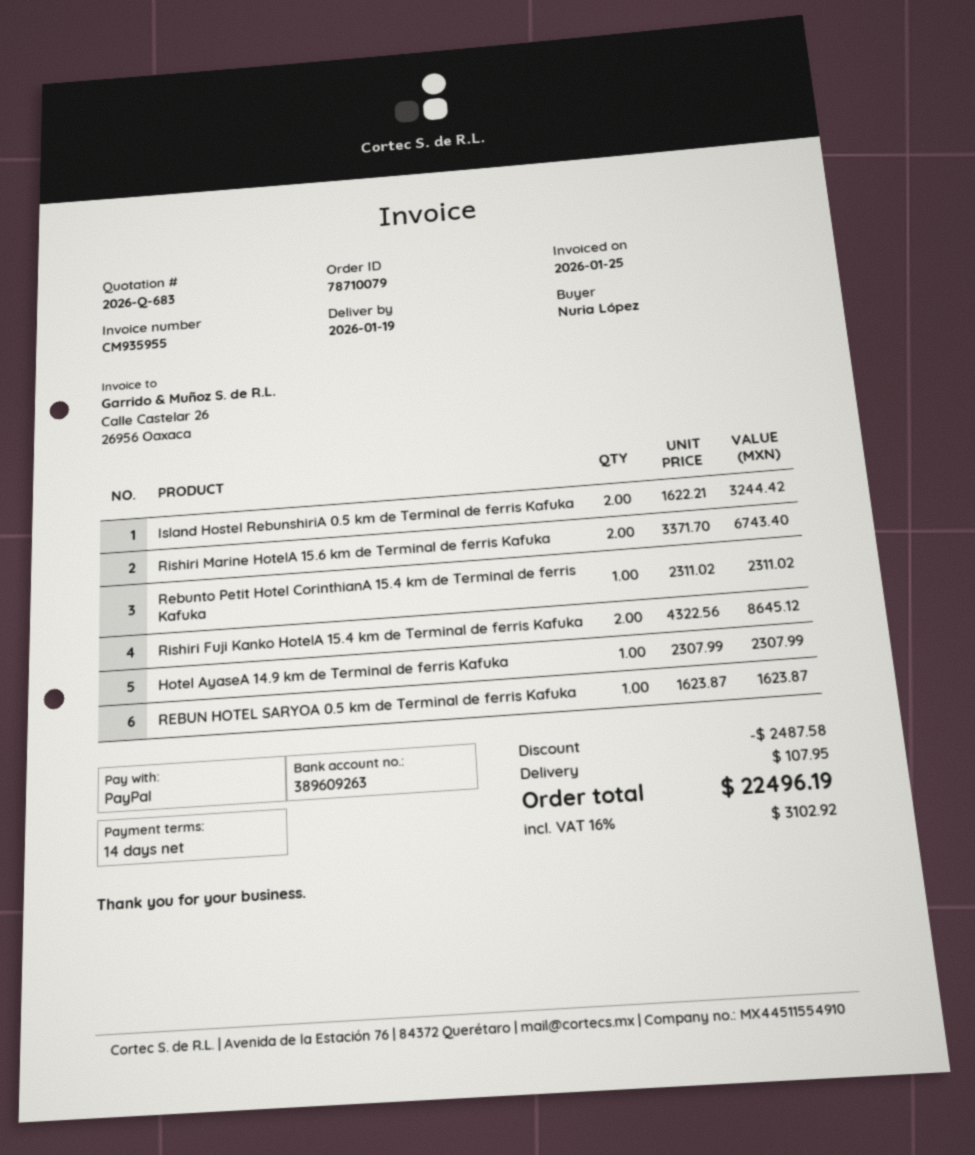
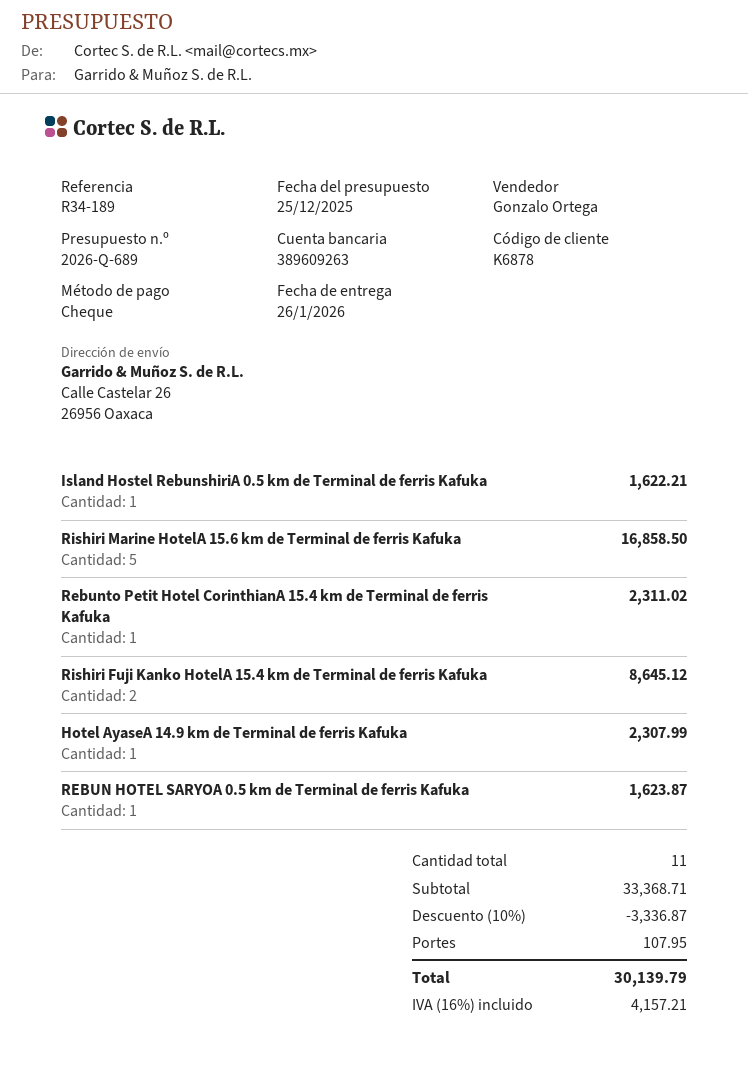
quote number: 2026-Q-683 -> 2026-Q-689
delivery date: 2026-01-19 -> 2026-01-26
payment method: PayPal -> cheque
Island Hostel RebunshiriA 0.5 km de Terminal de ferris Kafuka: 2 for 3244.42 -> 1 for 1622.21
Rishiri Marine HotelA 15.6 km de Terminal de ferris Kafuka: 2 for 6743.40 -> 5 for 16858.50
discount: 2487.58 -> 3336.87
tax: 16% = 3102.92 -> 16% = 4157.21
total: 22496.19 -> 30139.79

